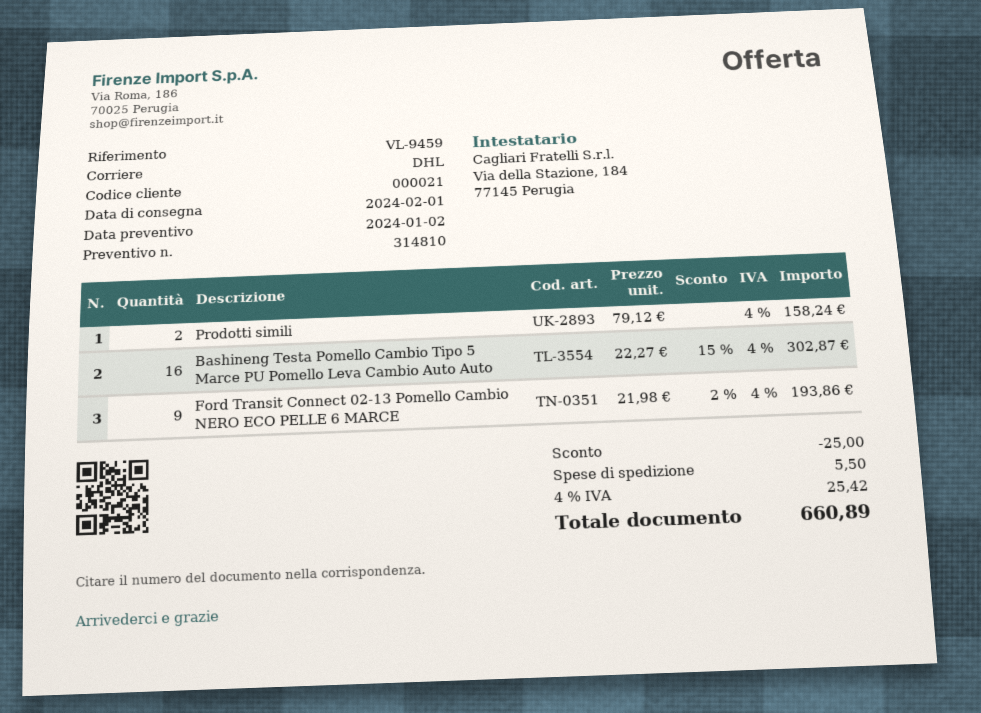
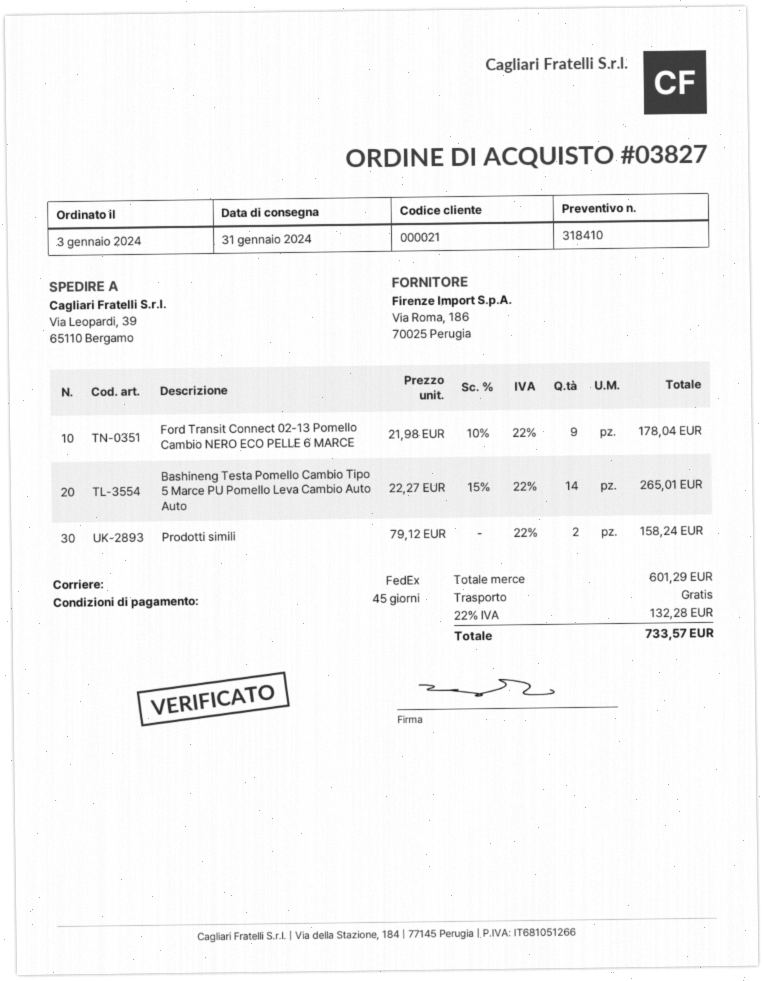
quote number: 314810 -> 318410
delivery date: 2024-02-01 -> 2024-01-31
shipping method: DHL -> FedEx
Bashineng Testa Pomello Cambio Tipo 5 Marce PU Pomello Leva Cambio Auto Auto: 16 x 22.27 - 15% = 302.87 -> 14 x 22.27 - 15% = 265.01
Ford Transit Connect 02-13 Pomello Cambio NERO ECO PELLE 6 MARCE: 9 x 21.98 - 2% = 193.86 -> 9 x 21.98 - 10% = 178.04
discount: 25.00 -> none
shipping: 5.50 -> 0.00
tax: 4% = 25.42 -> 22% = 132.28
total: 660.89 -> 733.57

